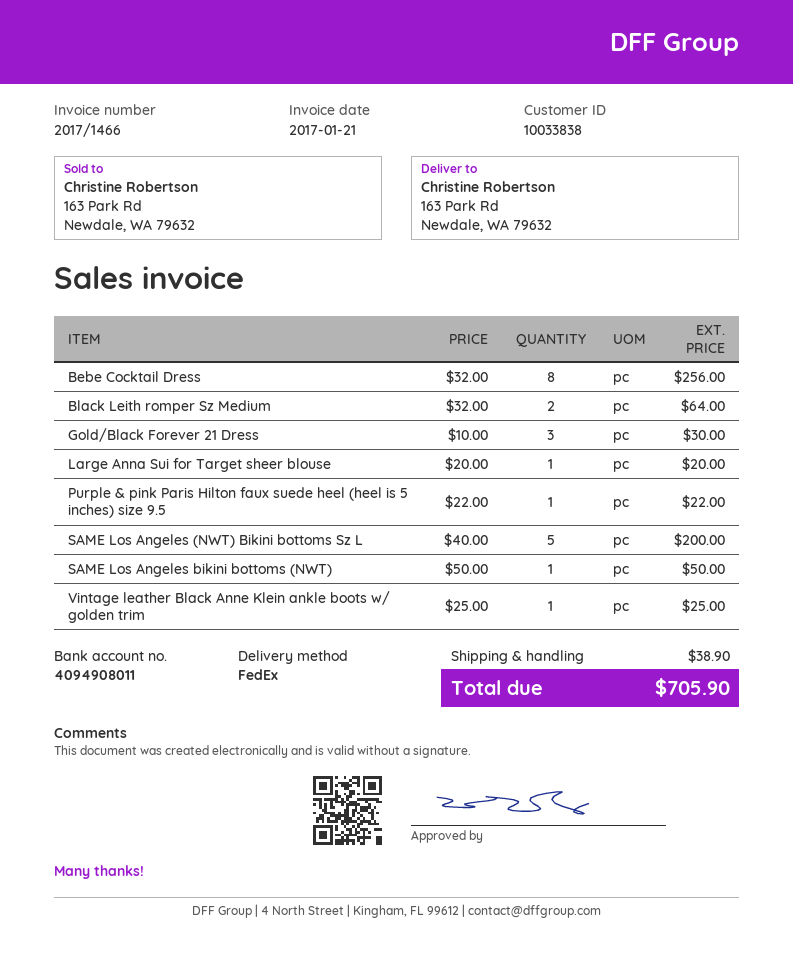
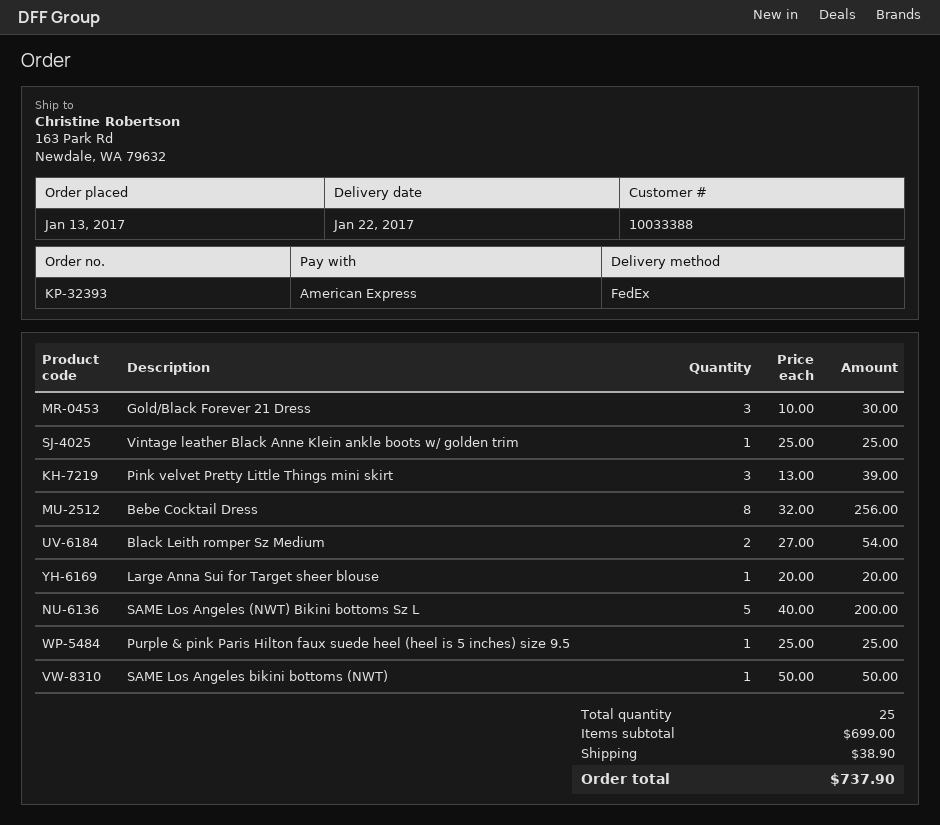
customer number: 10033838 -> 10033388
Black Leith romper Sz Medium: 2 x 32.00 = 64.00 -> 2 x 27.00 = 54.00
Purple & pink Paris Hilton faux suede heel (heel is 5 inches) size 9.5: 1 x 22.00 = 22.00 -> 1 x 25.00 = 25.00
Pink velvet Pretty Little Things mini skirt: none -> 3 x 13.00 = 39.00
total: 705.90 -> 737.90

